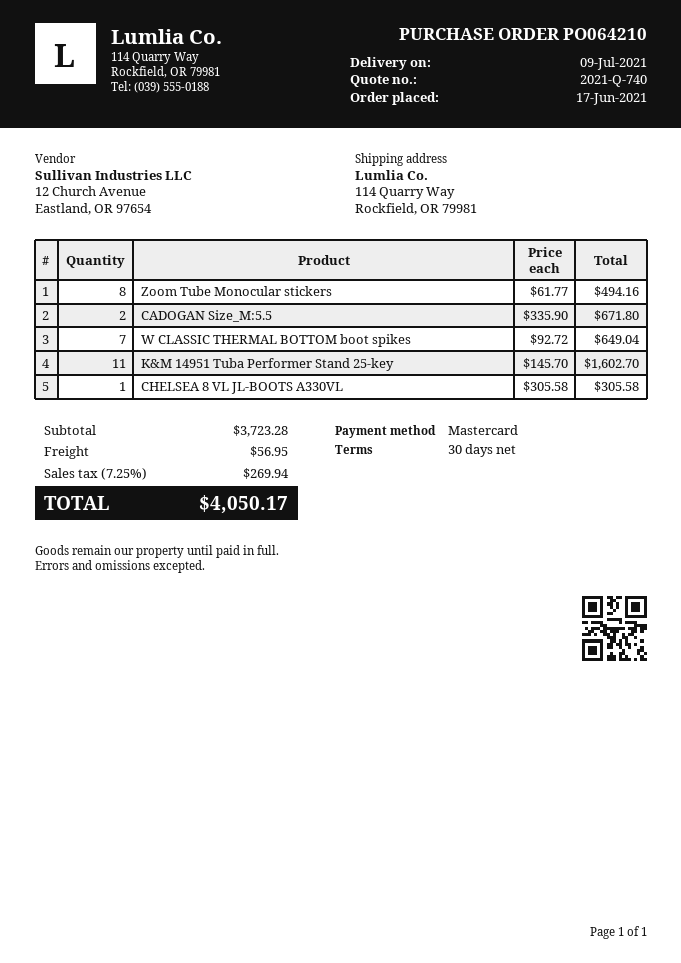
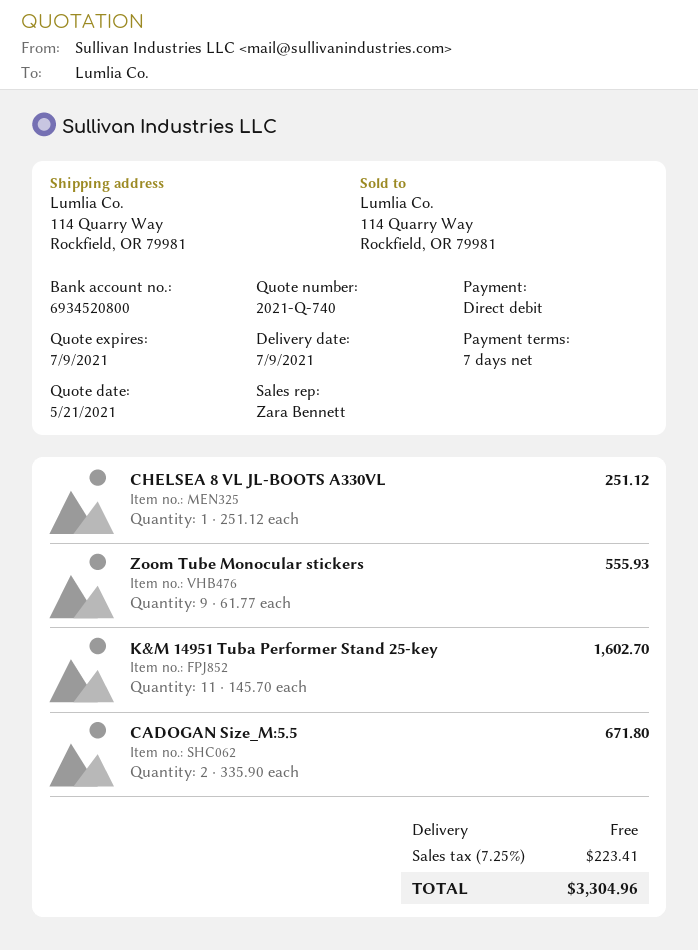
payment terms: 30 days -> 7 days
payment method: Mastercard -> direct debit
Zoom Tube Monocular stickers: 8 x 61.77 = 494.16 -> 9 x 61.77 = 555.93
W CLASSIC THERMAL BOTTOM boot spikes: 7 x 92.72 = 649.04 -> none
CHELSEA 8 VL JL-BOOTS A330VL: 1 x 305.58 = 305.58 -> 1 x 251.12 = 251.12
shipping: 56.95 -> 0.00
tax: 7.25% = 269.94 -> 7.25% = 223.41
total: 4050.17 -> 3304.96

